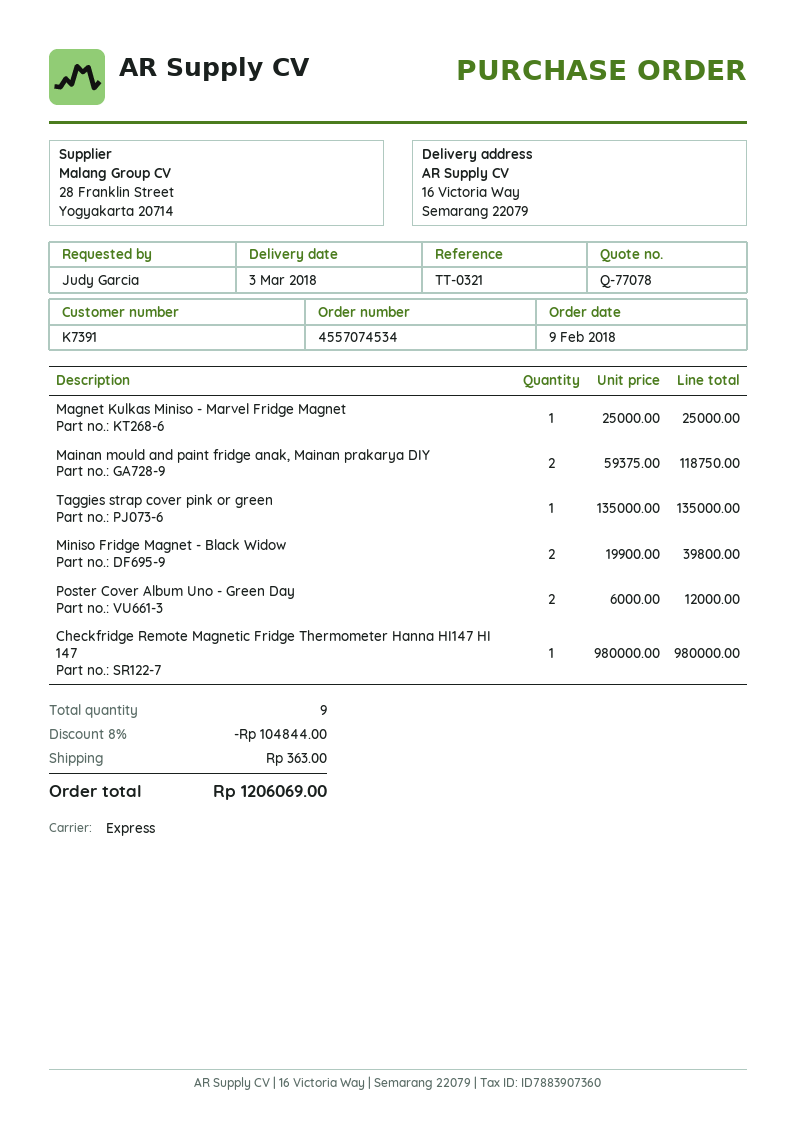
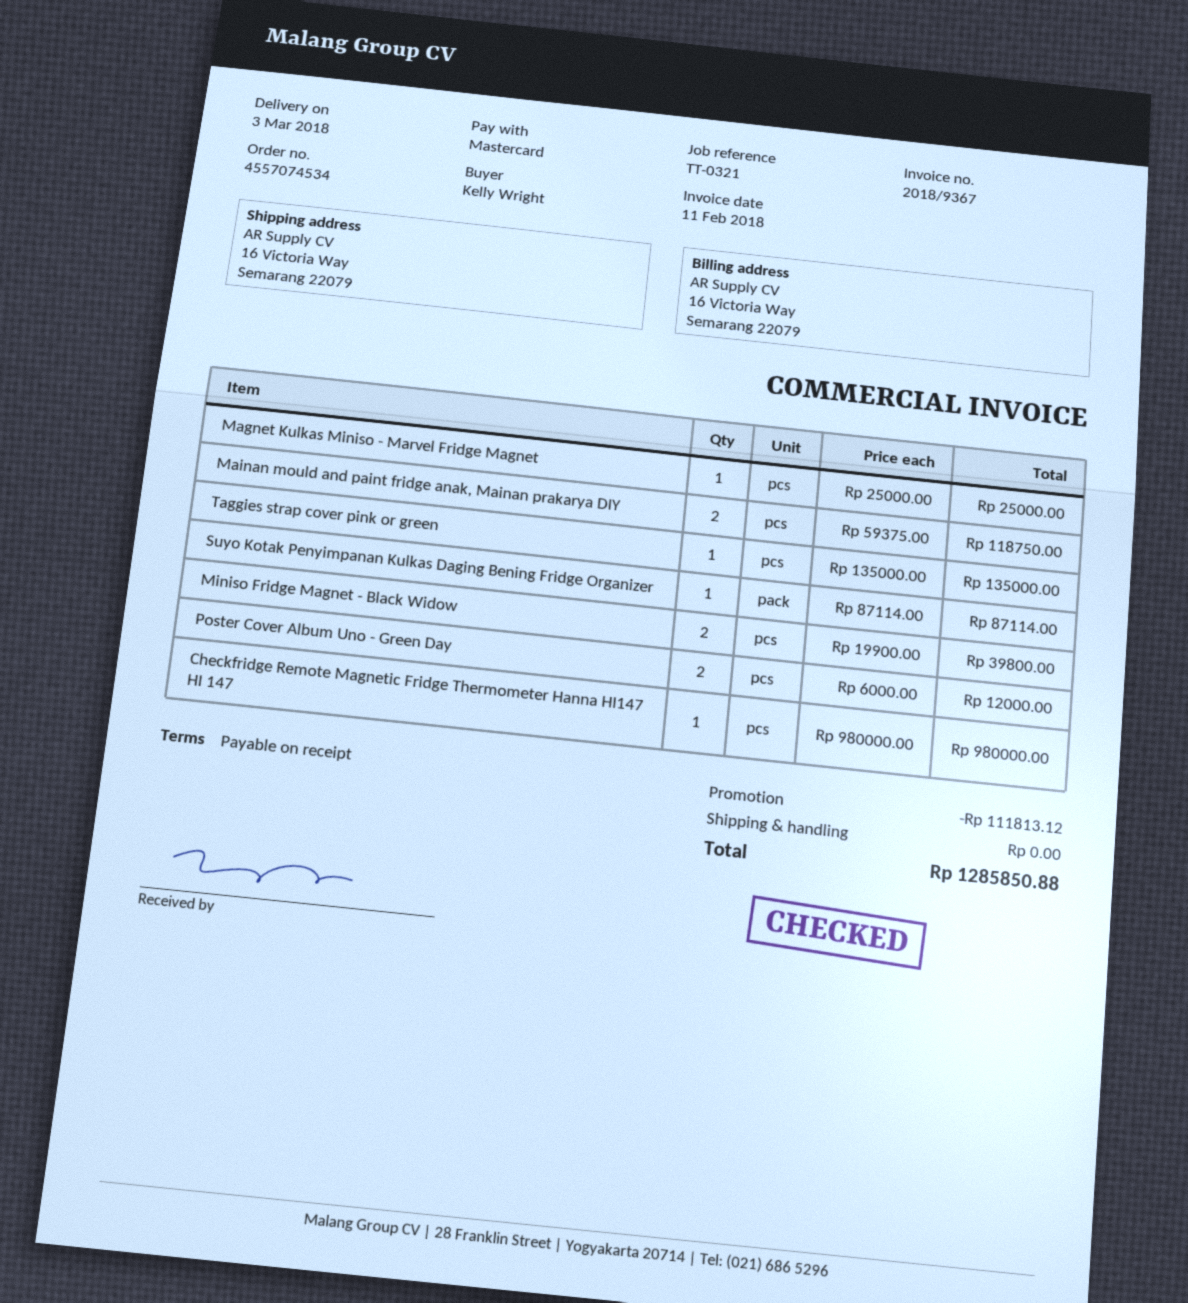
ordered by: Judy Garcia -> Kelly Wright
Suyo Kotak Penyimpanan Kulkas Daging Bening Fridge Organizer: none -> 1 x 87114.00 = 87114.00
discount: 104844.00 -> 111813.12
shipping: 363.00 -> 0.00
total: 1206069.00 -> 1285850.88

